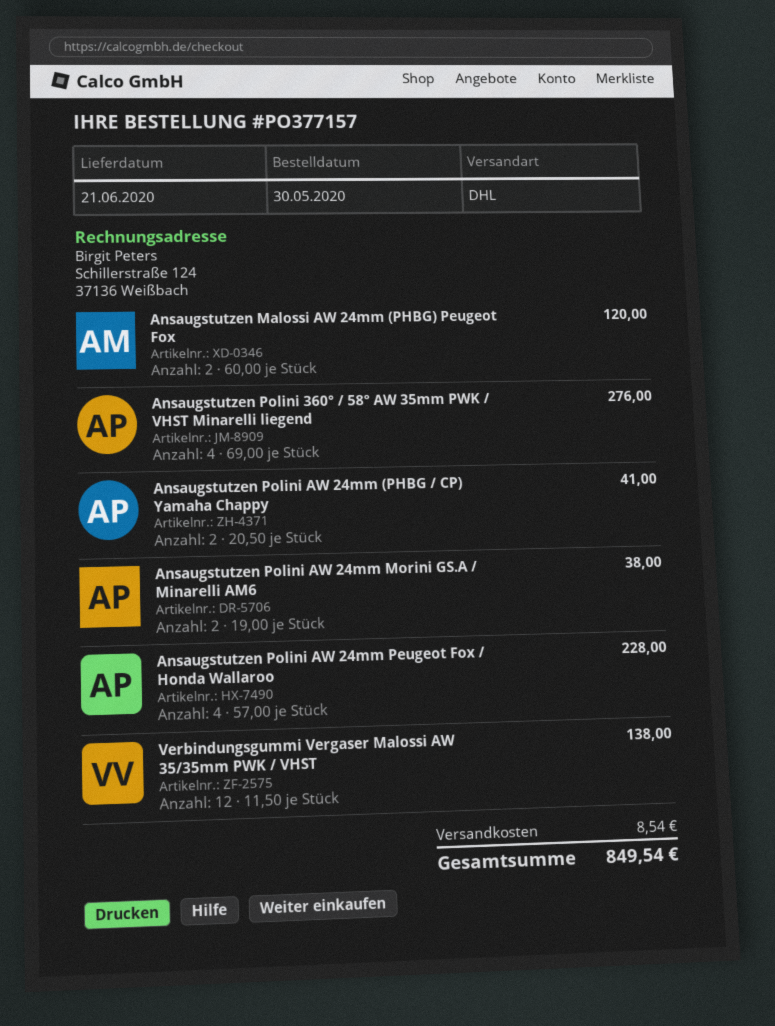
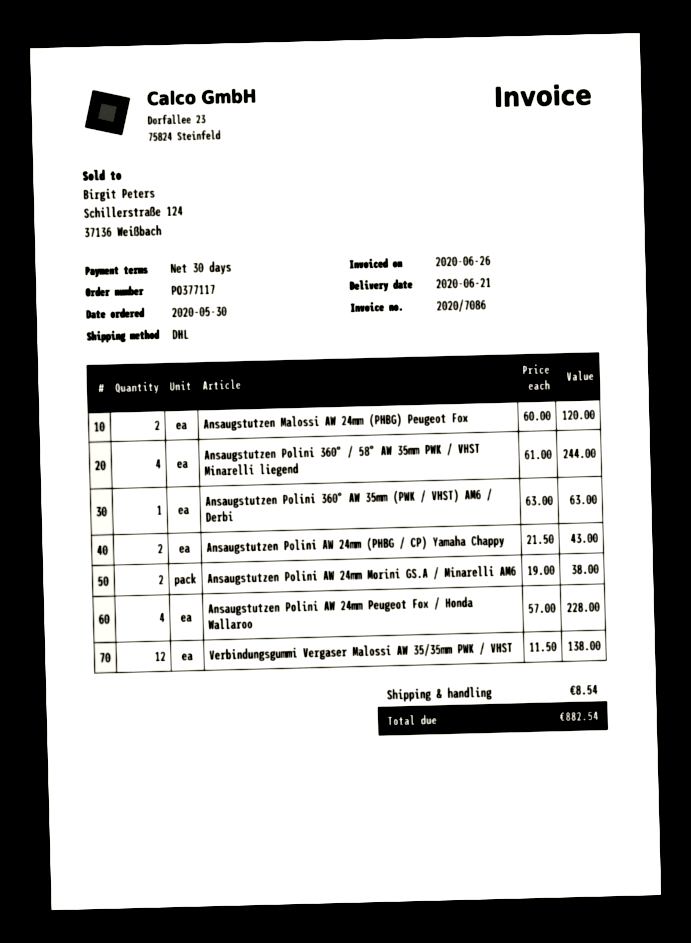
order number: PO377157 -> PO377117
Ansaugstutzen Polini 360° / 58° AW 35mm PWK / VHST Minarelli liegend: 4 x 69.00 = 276.00 -> 4 x 61.00 = 244.00
Ansaugstutzen Polini AW 24mm (PHBG / CP) Yamaha Chappy: 2 x 20.50 = 41.00 -> 2 x 21.50 = 43.00
Ansaugstutzen Polini 360° AW 35mm (PWK / VHST) AM6 / Derbi: none -> 1 x 63.00 = 63.00
total: 849.54 -> 882.54

